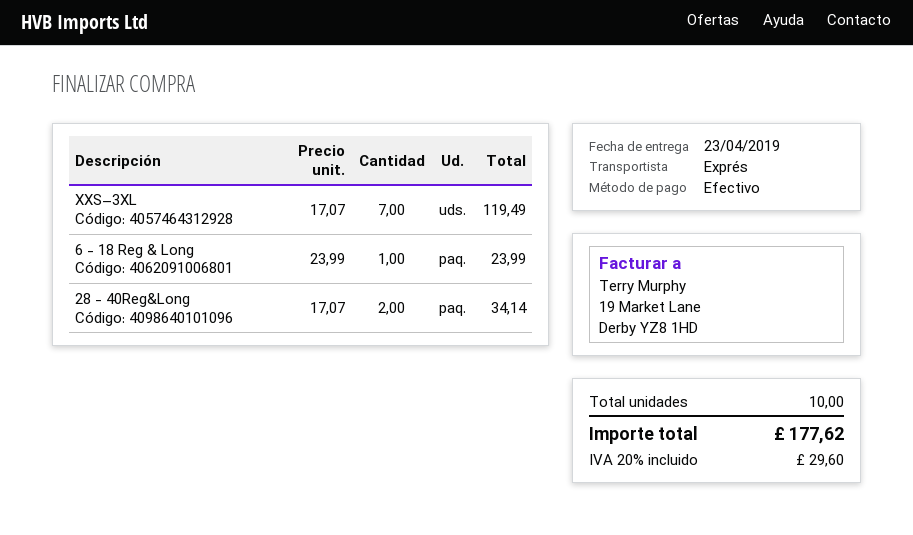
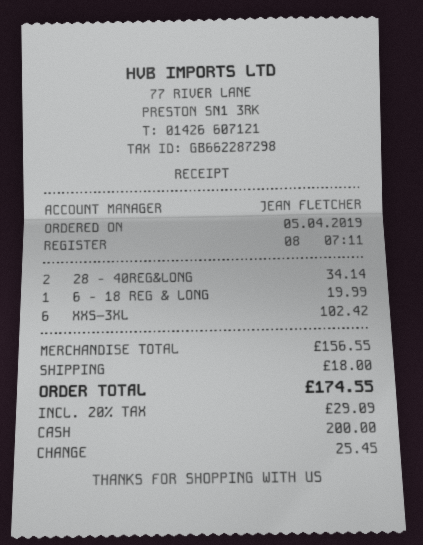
XXS–3XL: 7 for 119.49 -> 6 for 102.42
6 - 18 Reg & Long: 1 for 23.99 -> 1 for 19.99
shipping: none -> 18.00
tax: 20% = 29.60 -> 20% = 29.09
total: 177.62 -> 174.55

